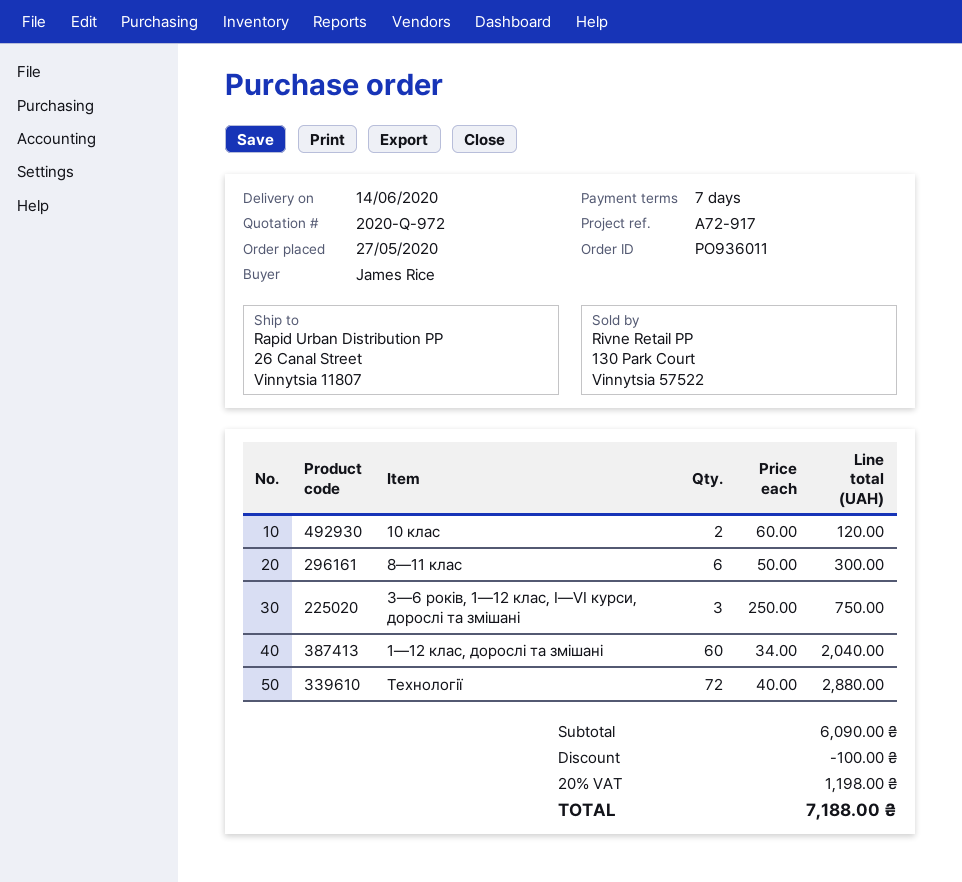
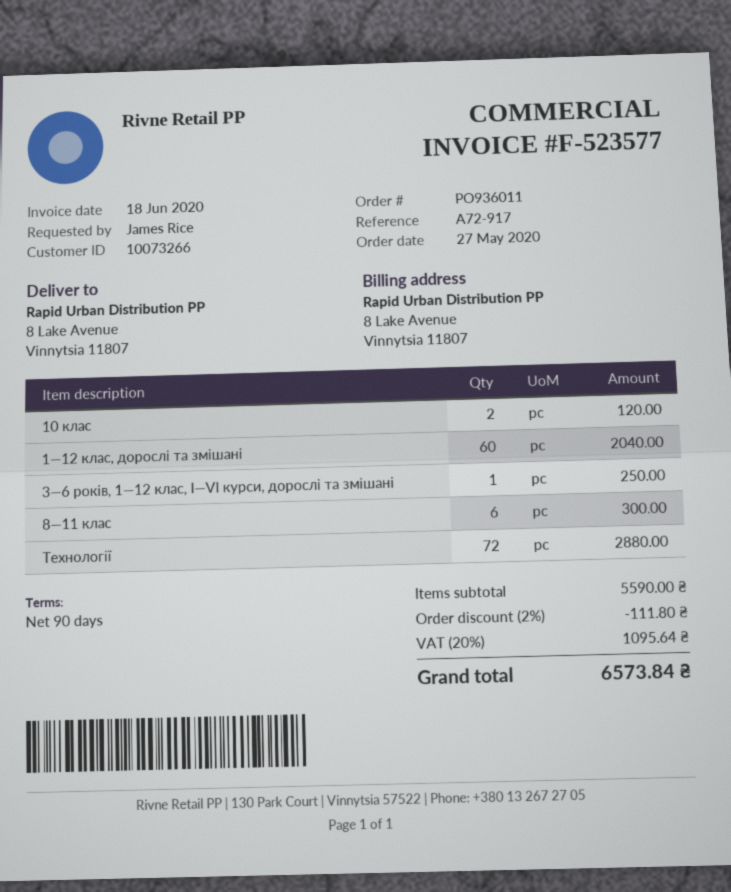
payment terms: 7 days -> 90 days
ship to: 26 Canal Street, Vinnytsia 11807 -> 8 Lake Avenue, Vinnytsia 11807
3—6 років, 1—12 клас, I—VI курси, дорослі та змішані: 3 for 750.00 -> 1 for 250.00
subtotal: 6090.00 -> 5590.00
discount: 100.00 -> 111.80
tax: 20% = 1198.00 -> 20% = 1095.64
total: 7188.00 -> 6573.84

